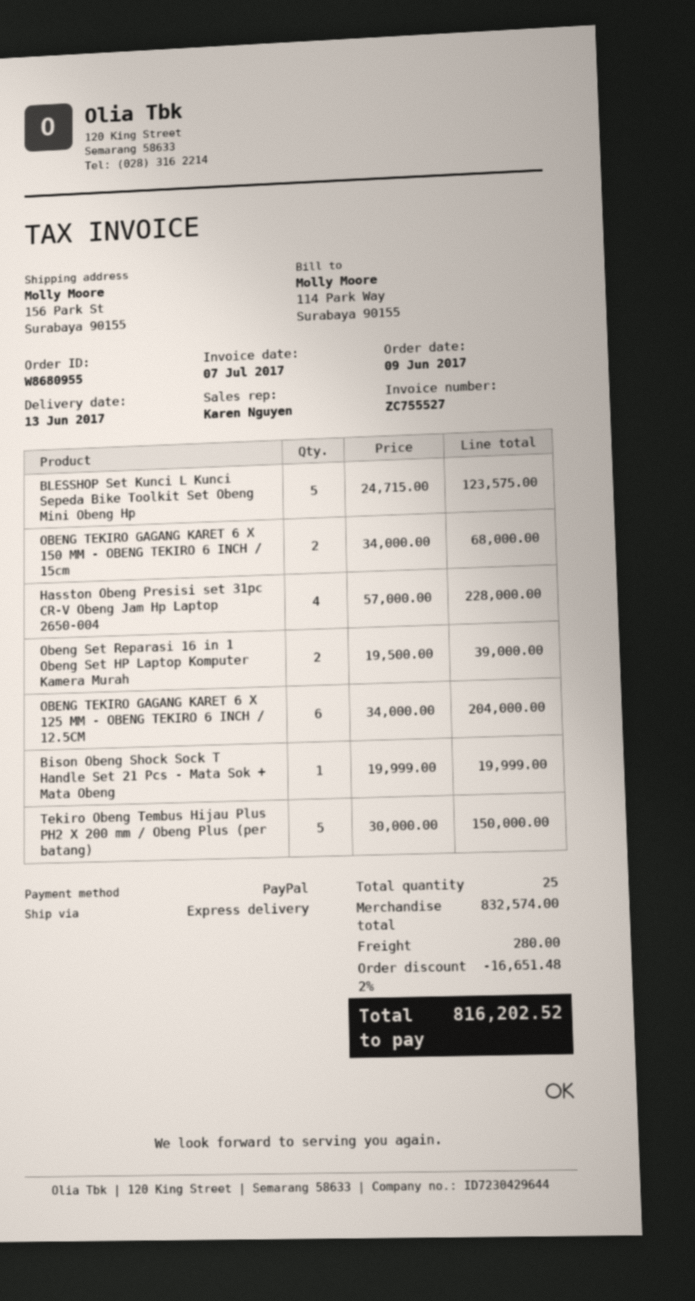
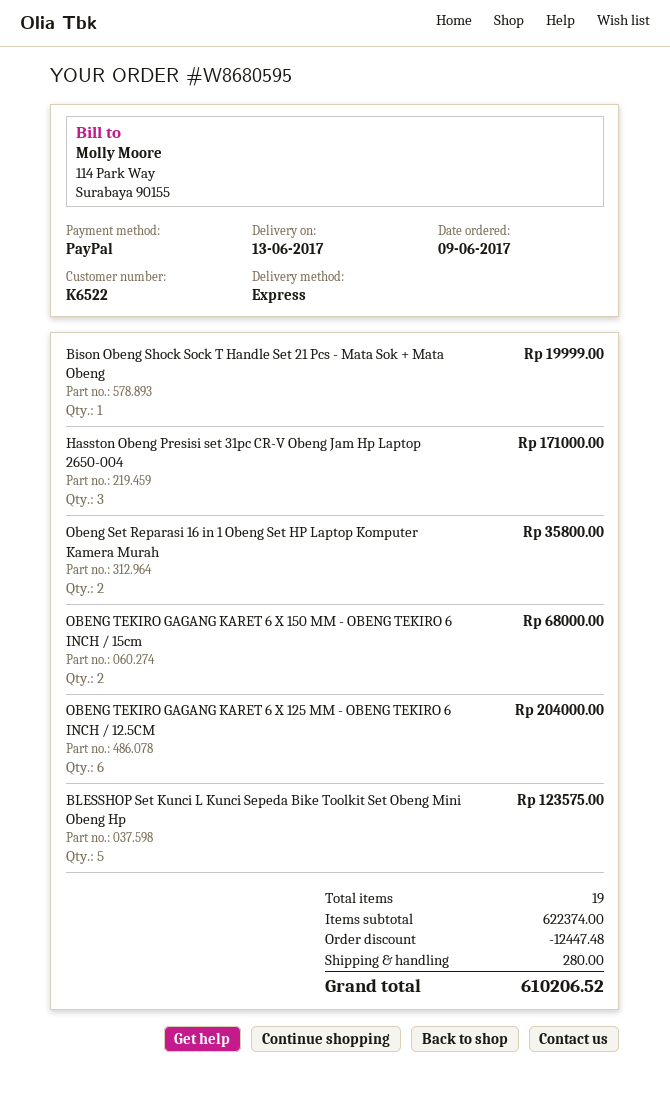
order number: W8680955 -> W8680595
Hasston Obeng Presisi set 31pc CR-V Obeng Jam Hp Laptop 2650-004: 4 for 228000.00 -> 3 for 171000.00
Obeng Set Reparasi 16 in 1 Obeng Set HP Laptop Komputer Kamera Murah: 2 for 39000.00 -> 2 for 35800.00
Tekiro Obeng Tembus Hijau Plus PH2 X 200 mm / Obeng Plus (per batang): 5 for 150000.00 -> none
total quantity: 25 -> 19
subtotal: 832574.00 -> 622374.00
discount: 16651.48 -> 12447.48
total: 816202.52 -> 610206.52

